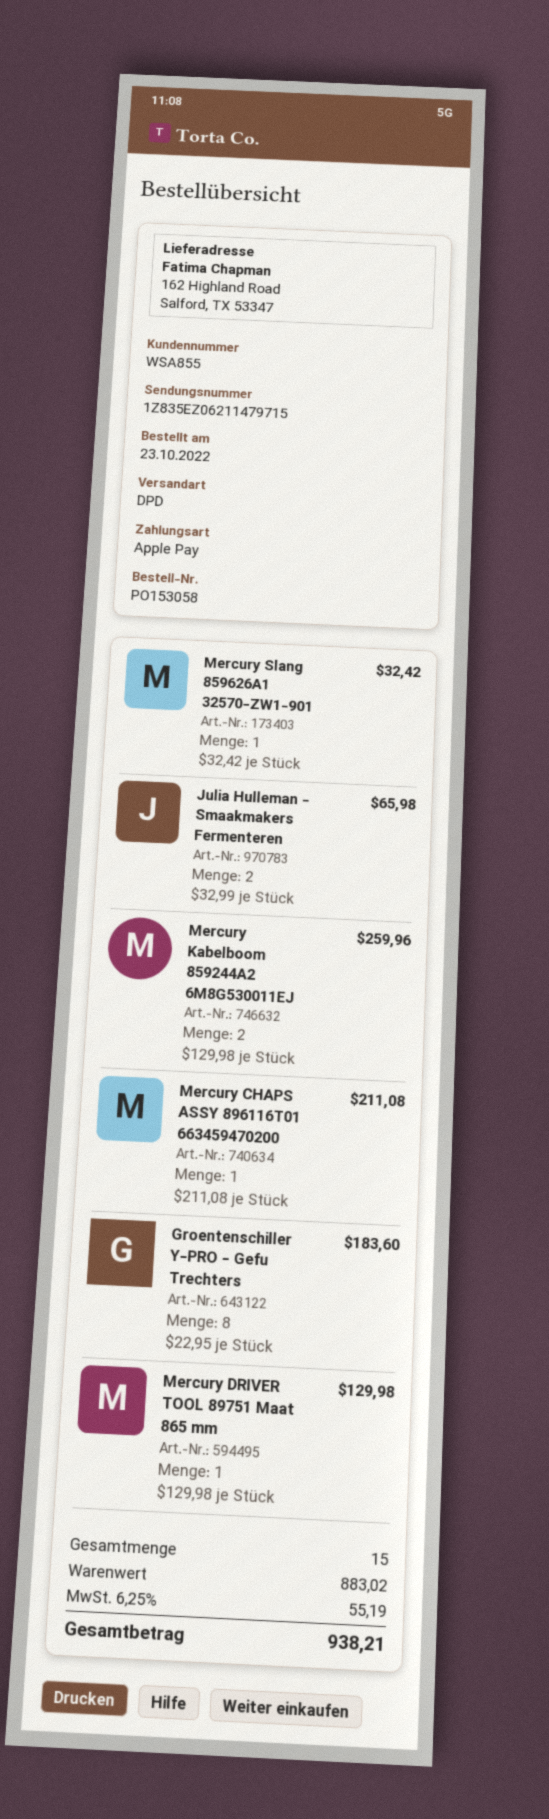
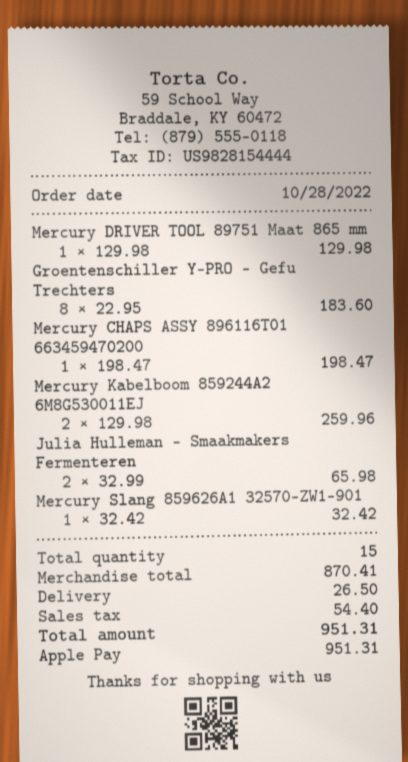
order date: 2022-10-23 -> 2022-10-28
Mercury CHAPS ASSY 896116T01 663459470200: 1 x 211.08 = 211.08 -> 1 x 198.47 = 198.47
subtotal: 883.02 -> 870.41
shipping: none -> 26.50
tax: 55.19 -> 54.40
total: 938.21 -> 951.31

